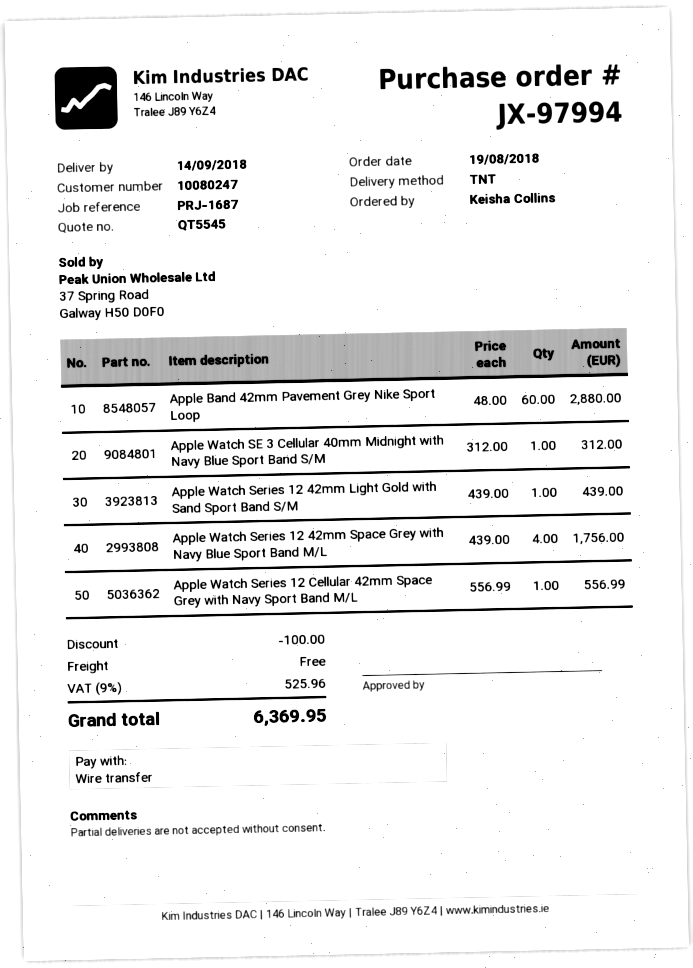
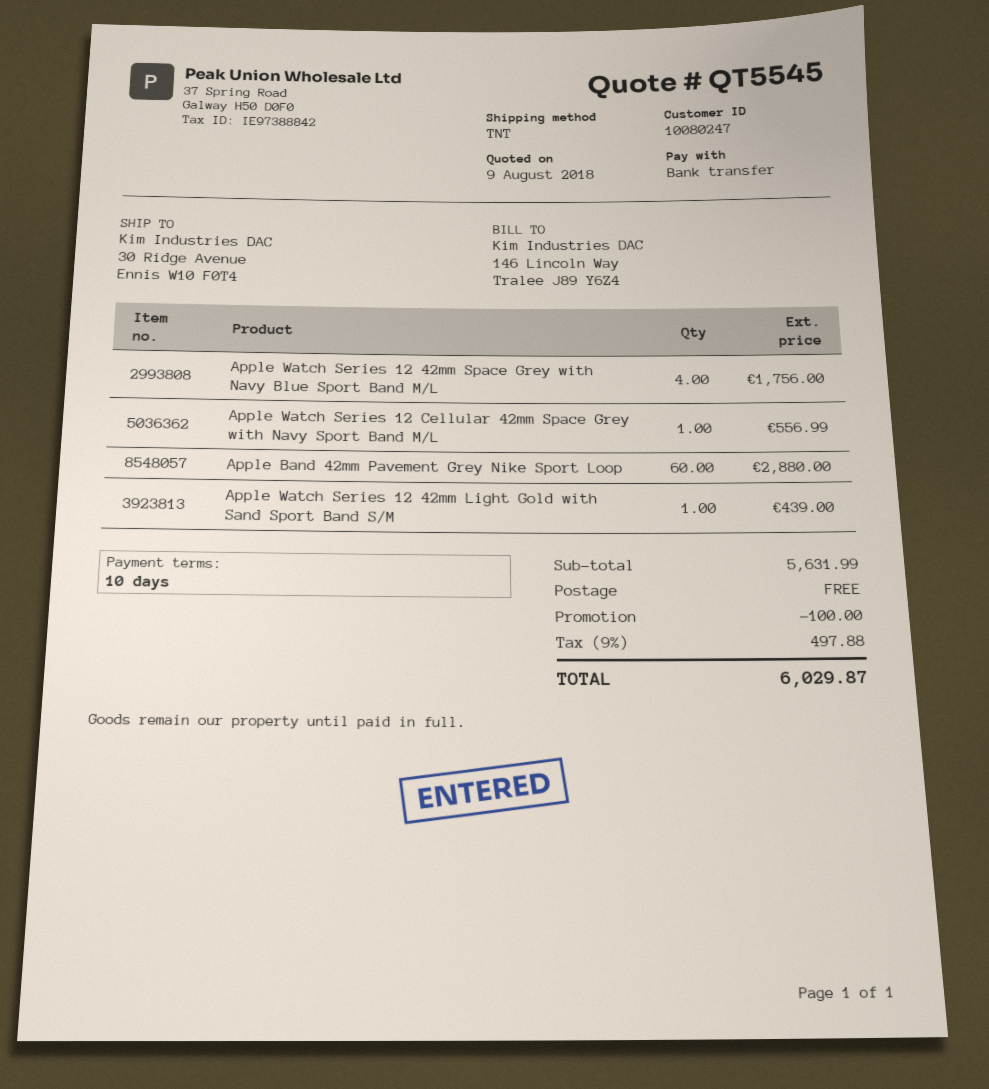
Apple Watch SE 3 Cellular 40mm Midnight with Navy Blue Sport Band S/M: 1 for 312.00 -> none
tax: 9% = 525.96 -> 9% = 497.88
total: 6369.95 -> 6029.87

